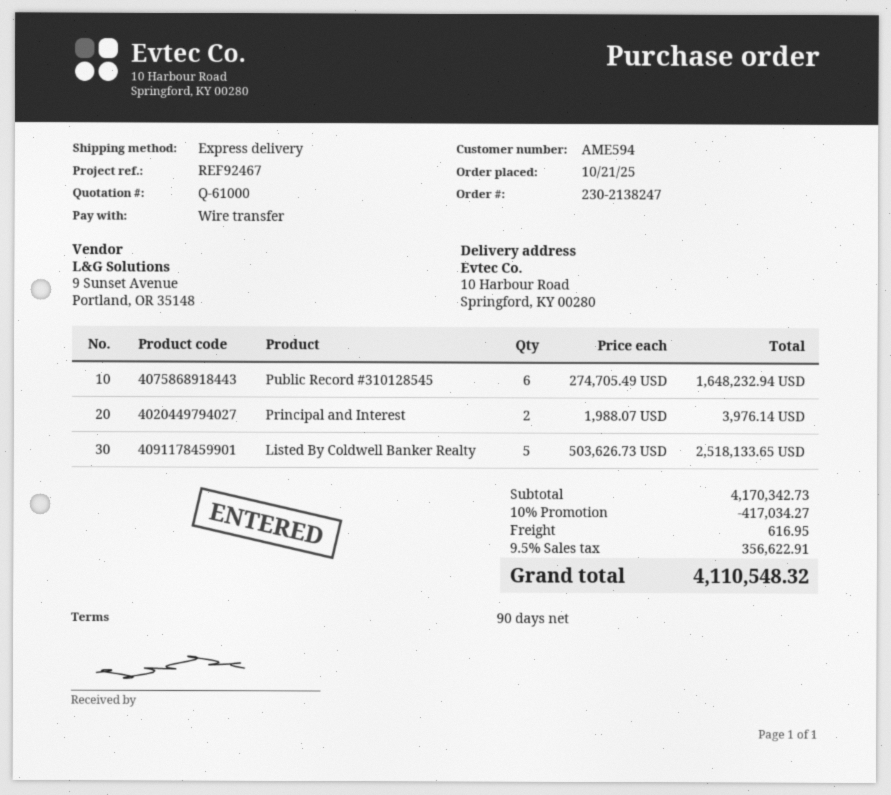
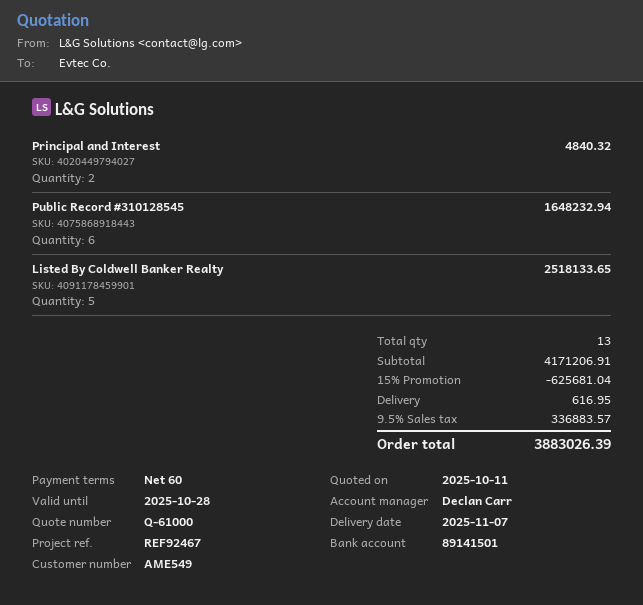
payment terms: 90 days -> 60 days
customer number: AME594 -> AME549
Principal and Interest: 2 for 3976.14 -> 2 for 4840.32
subtotal: 4170342.73 -> 4171206.91
discount: 10% = 417034.27 -> 15% = 625681.04
tax: 9.5% = 356622.91 -> 9.5% = 336883.57
total: 4110548.32 -> 3883026.39

